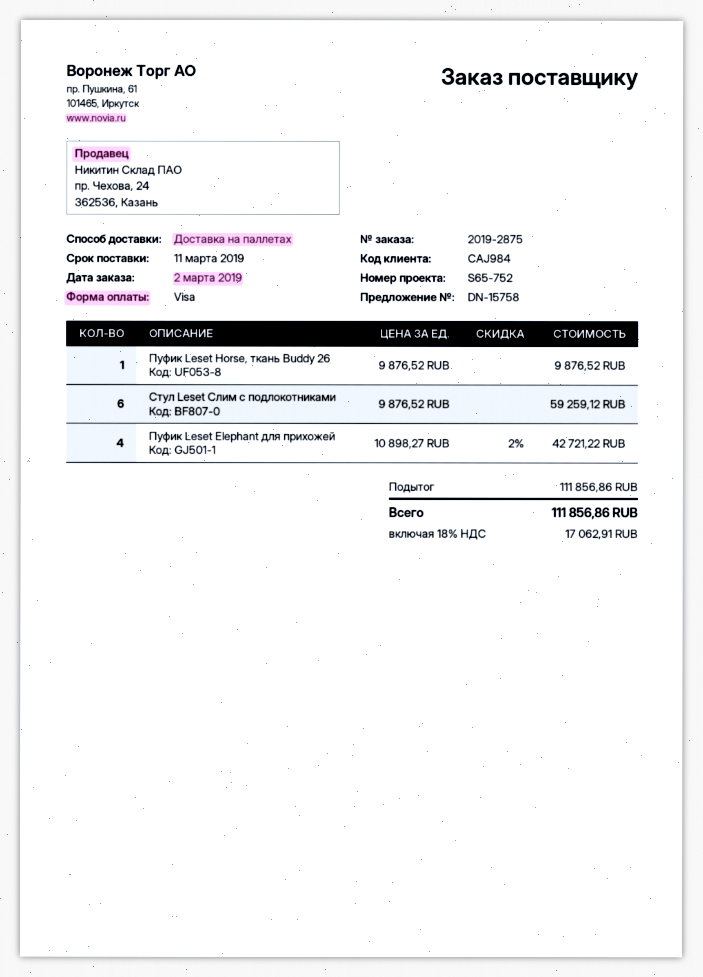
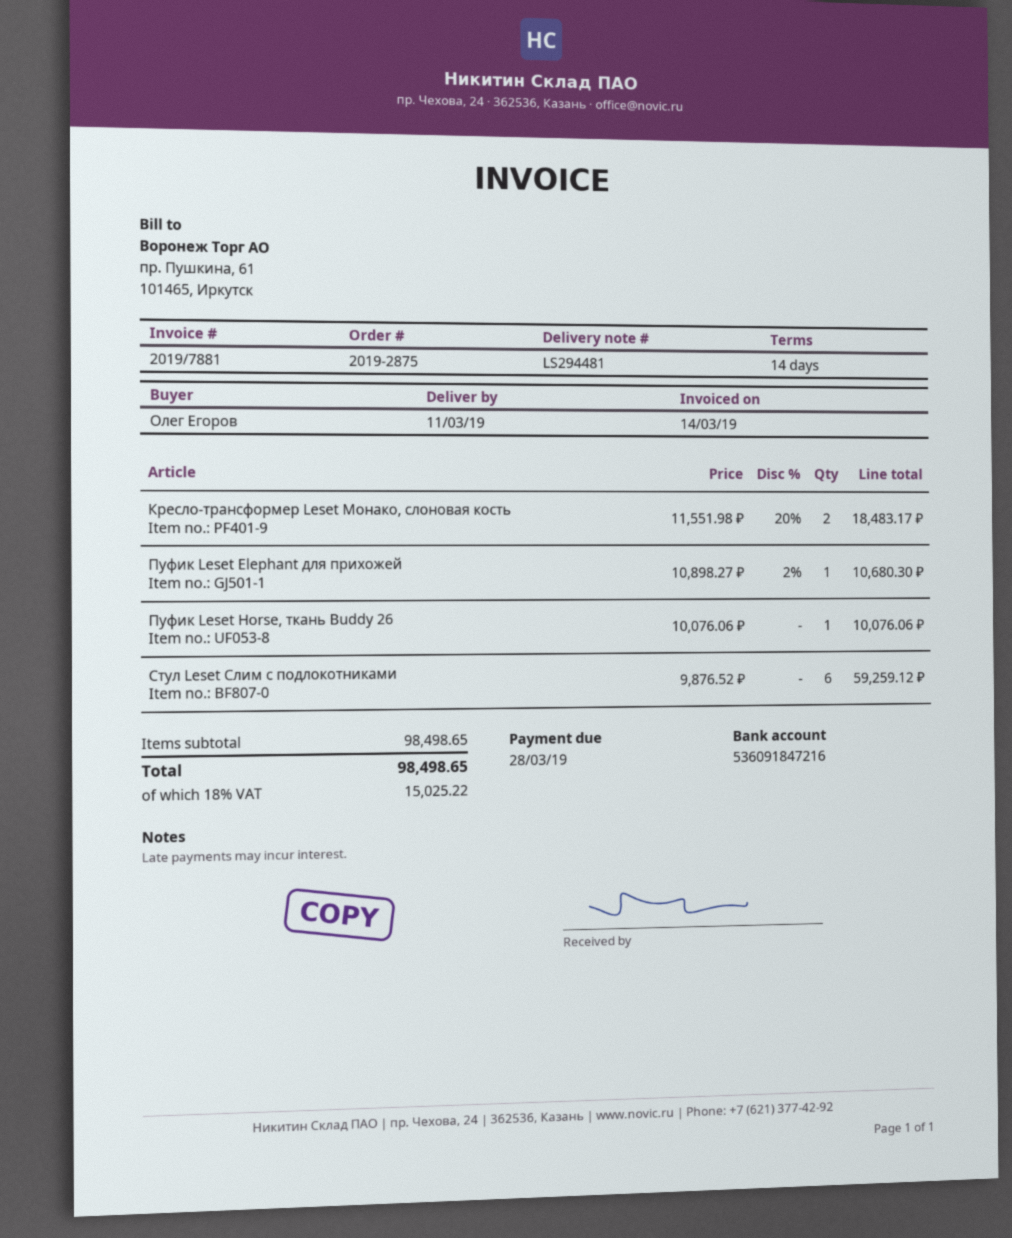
Пуфик Leset Horse, ткань Buddy 26: 1 x 9876.52 = 9876.52 -> 1 x 10076.06 = 10076.06
Пуфик Leset Elephant для прихожей: 4 x 10898.27 - 2% = 42721.22 -> 1 x 10898.27 - 2% = 10680.30
Кресло-трансформер Leset Монако, слоновая кость: none -> 2 x 11551.98 - 20% = 18483.17
subtotal: 111856.86 -> 98498.65
tax: 18% = 17062.91 -> 18% = 15025.22
total: 111856.86 -> 98498.65

